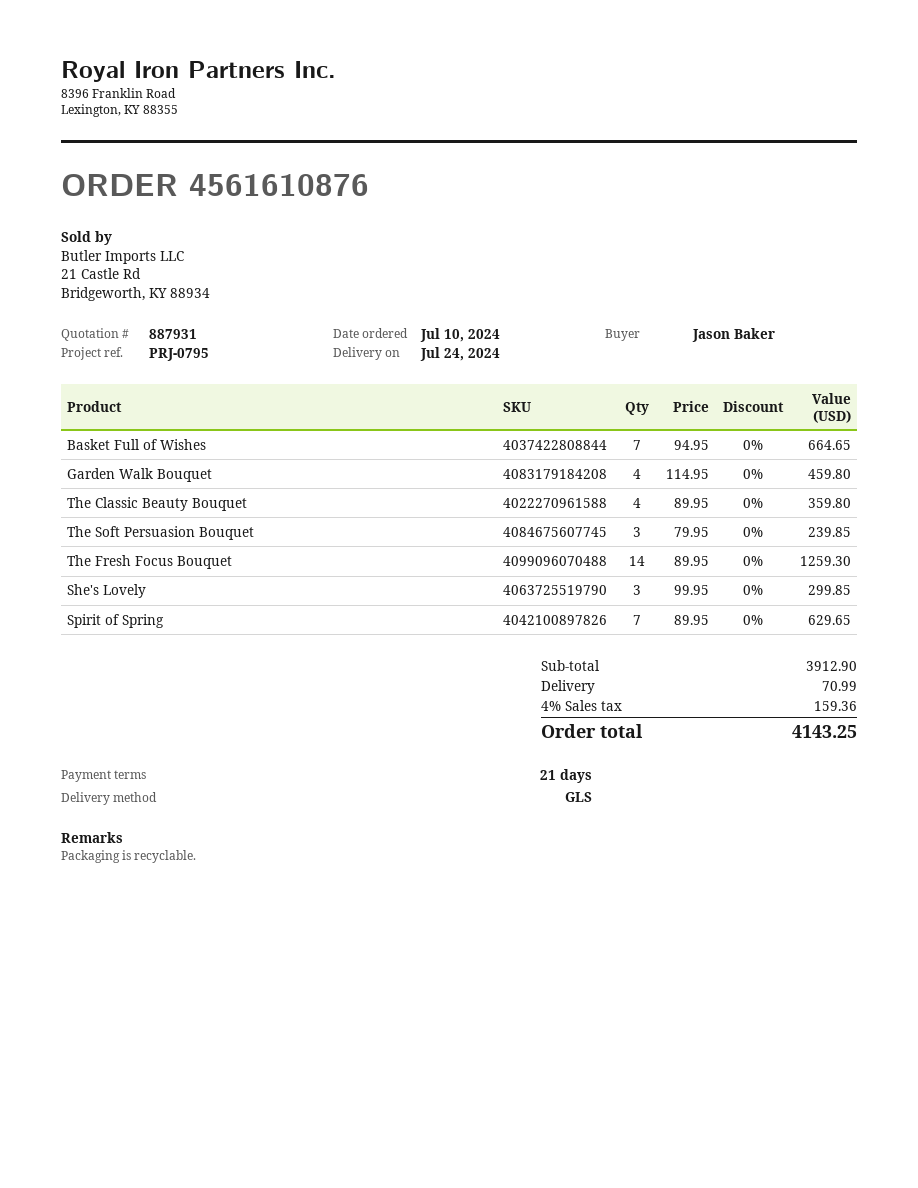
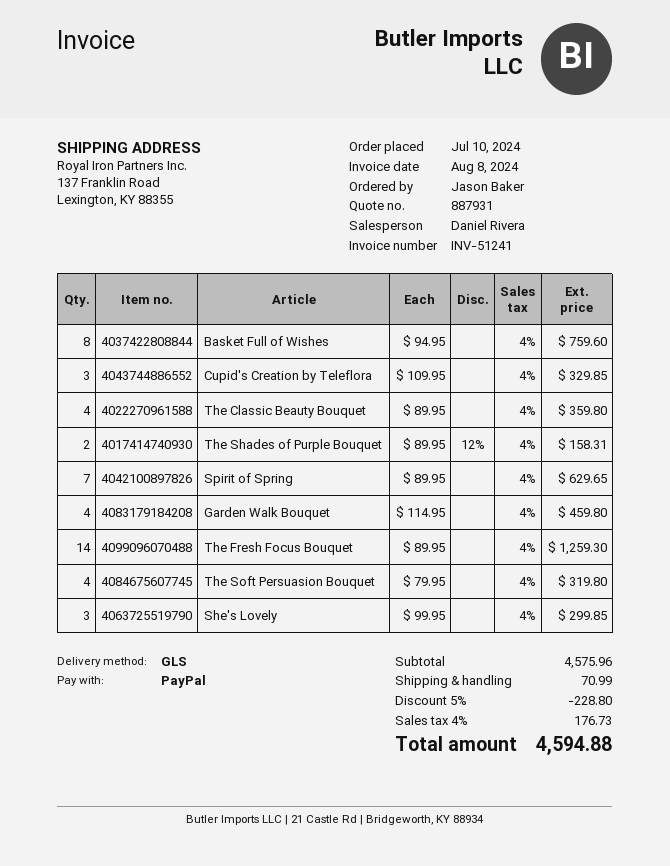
Basket Full of Wishes: 7 x 94.95 = 664.65 -> 8 x 94.95 = 759.60
The Soft Persuasion Bouquet: 3 x 79.95 = 239.85 -> 4 x 79.95 = 319.80
Cupid's Creation by Teleflora: none -> 3 x 109.95 = 329.85
The Shades of Purple Bouquet: none -> 2 x 89.95 - 12% = 158.31
subtotal: 3912.90 -> 4575.96
discount: none -> 5% = 228.80
tax: 4% = 159.36 -> 4% = 176.73
total: 4143.25 -> 4594.88

